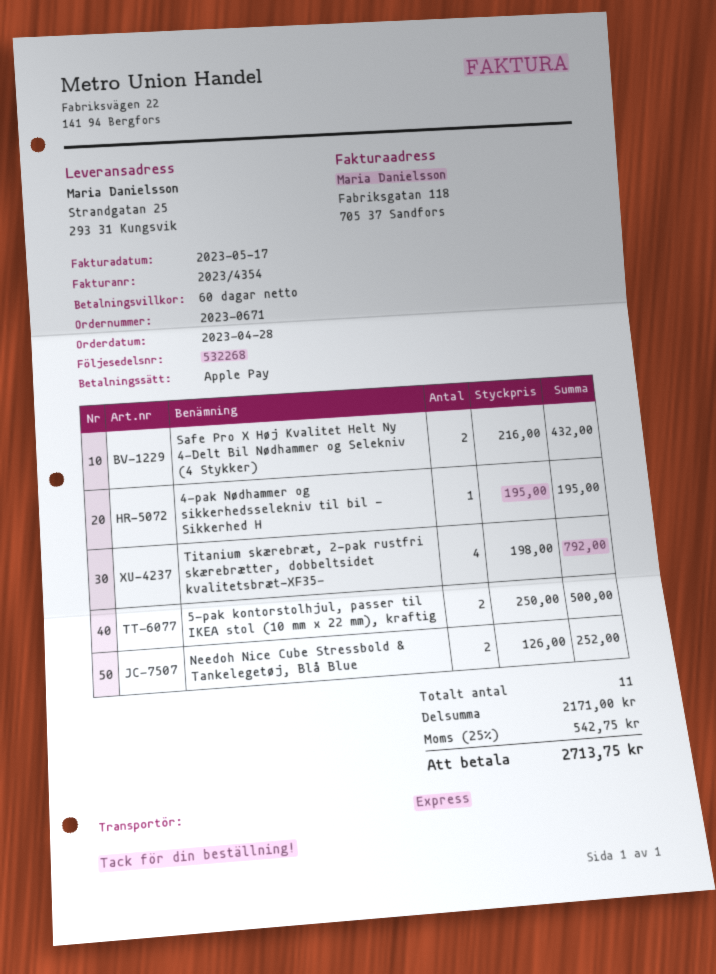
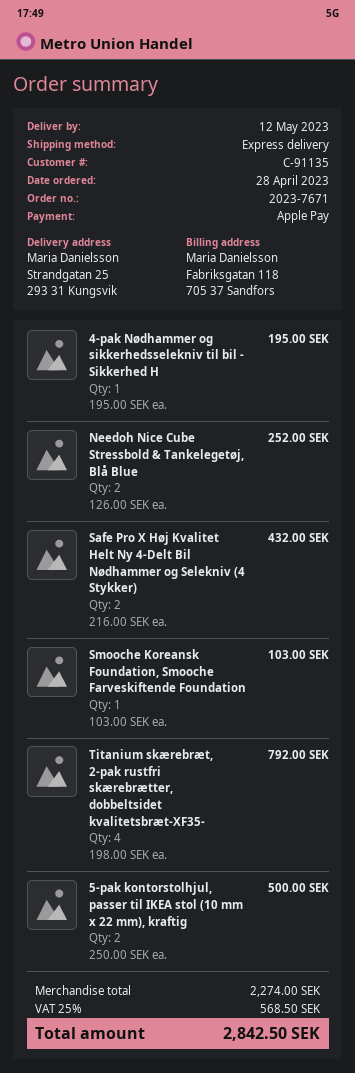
order number: 2023-0671 -> 2023-7671
Smooche Koreansk Foundation, Smooche Farveskiftende Foundation: none -> 1 x 103.00 = 103.00
subtotal: 2171.00 -> 2274.00
tax: 25% = 542.75 -> 25% = 568.50
total: 2713.75 -> 2842.50

